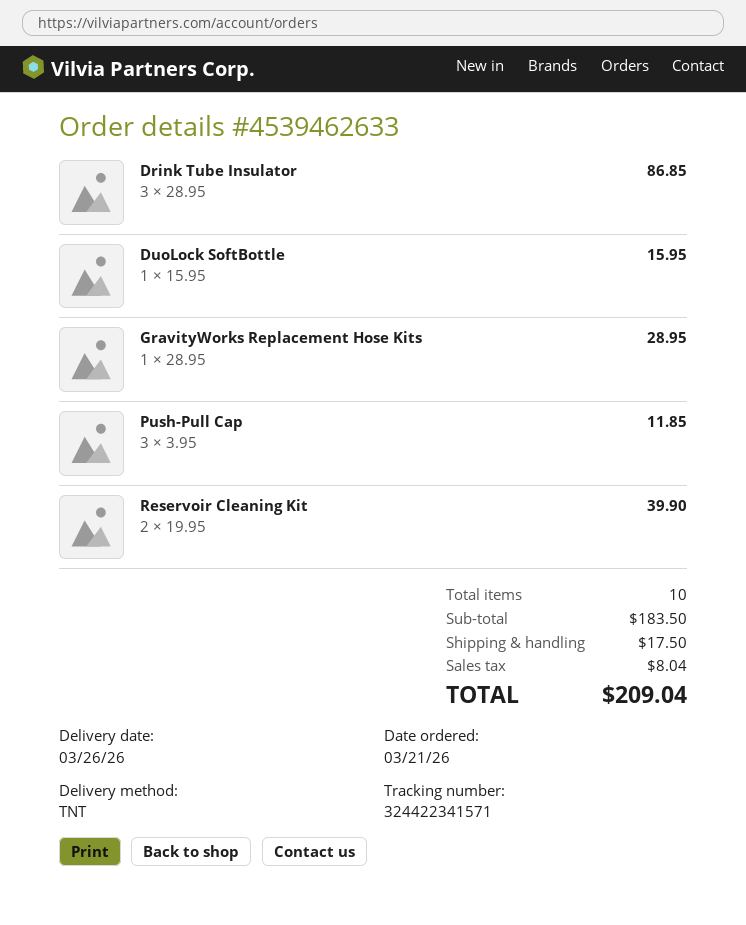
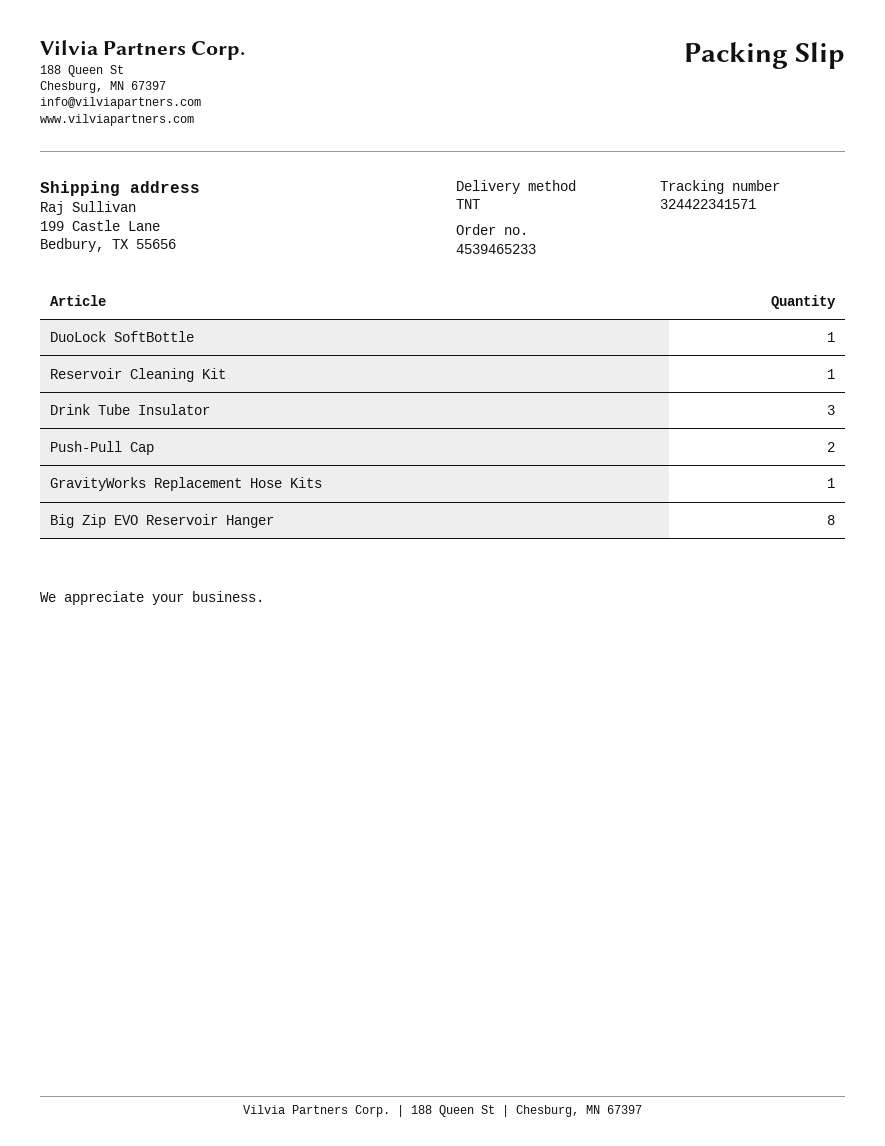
order number: 4539462633 -> 4539465233
Push-Pull Cap: 3 -> 2
Reservoir Cleaning Kit: 2 -> 1
Big Zip EVO Reservoir Hanger: none -> 8

